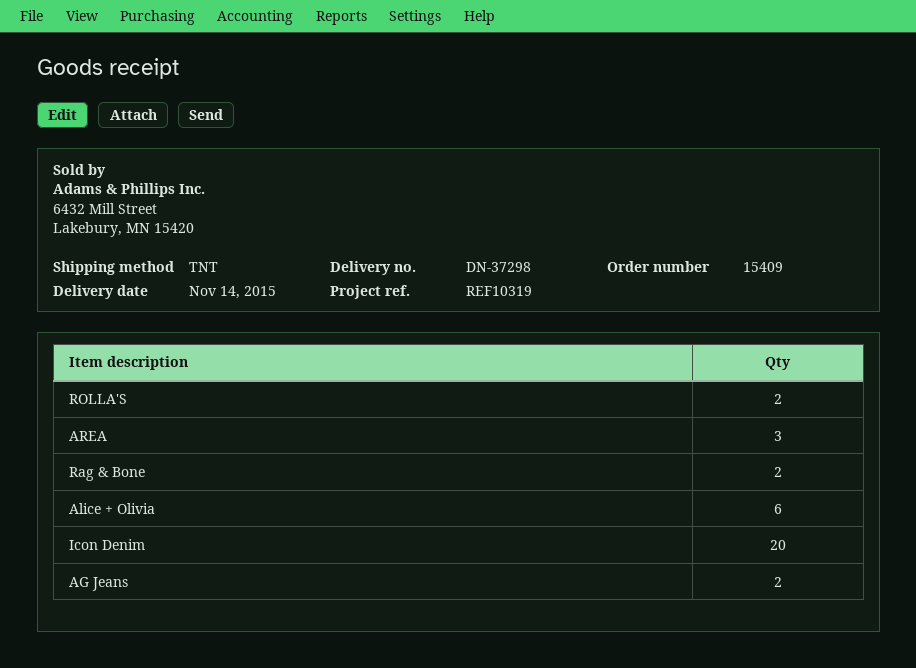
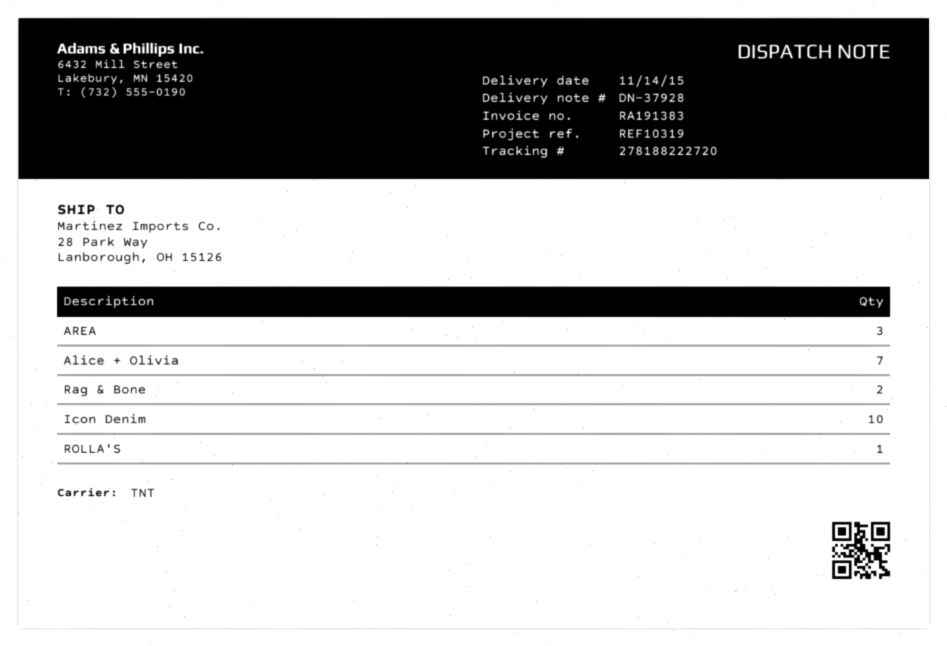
delivery note number: DN-37298 -> DN-37928
ROLLA'S: 2 -> 1
Alice + Olivia: 6 -> 7
Icon Denim: 20 -> 10
AG Jeans: 2 -> none

